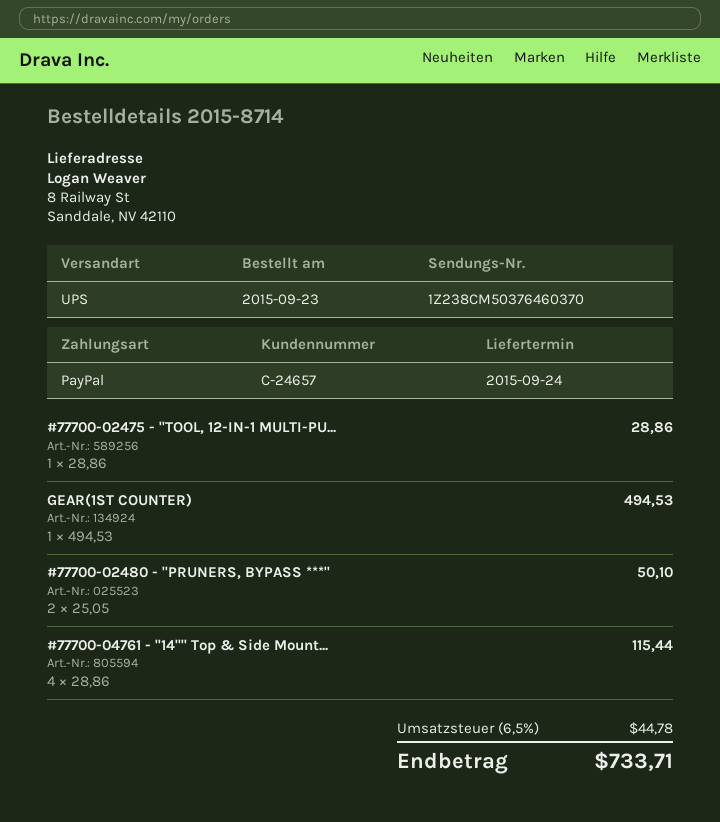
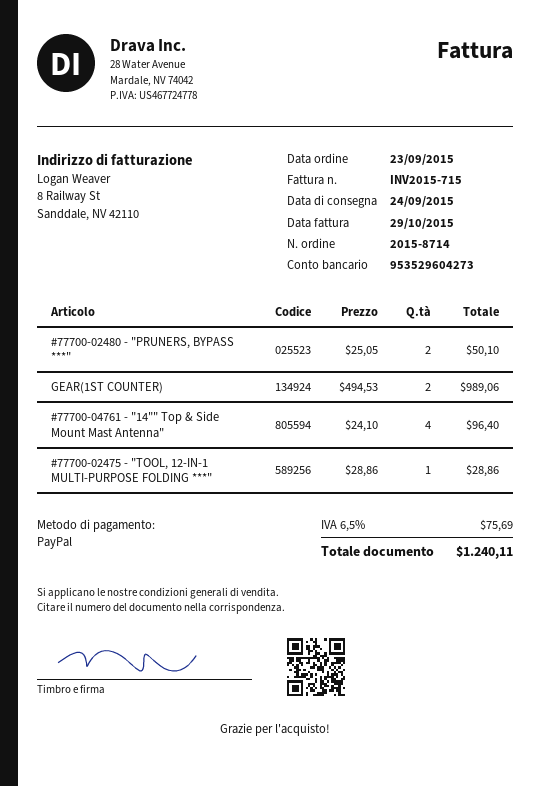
GEAR(1ST COUNTER): 1 x 494.53 = 494.53 -> 2 x 494.53 = 989.06
#77700-04761 - "14"" Top & Side Mount...: 4 x 28.86 = 115.44 -> 4 x 24.10 = 96.40
tax: 6.5% = 44.78 -> 6.5% = 75.69
total: 733.71 -> 1240.11

